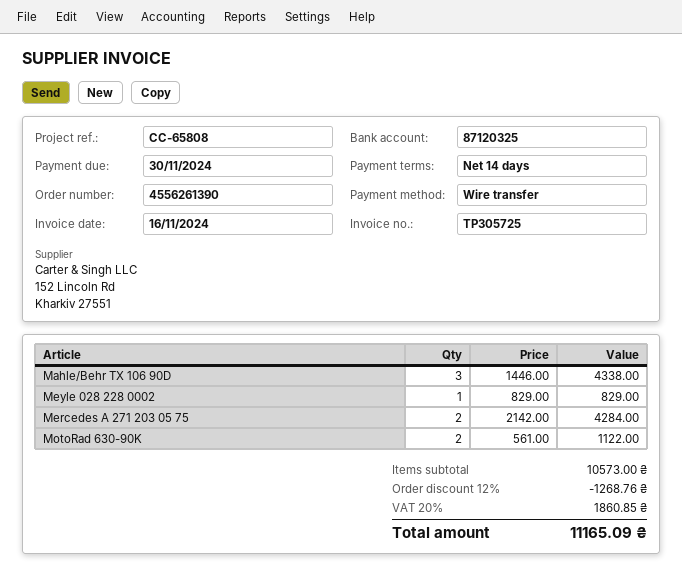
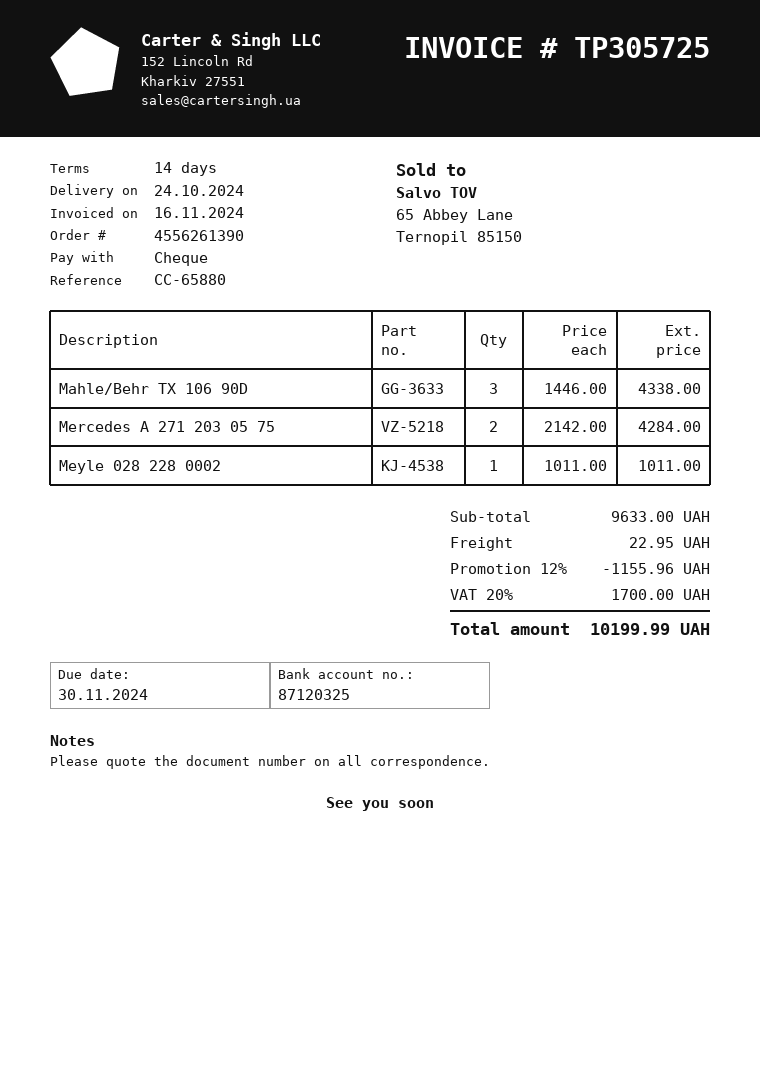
reference: CC-65808 -> CC-65880
payment method: bank transfer -> cheque
Meyle 028 228 0002: 1 x 829.00 = 829.00 -> 1 x 1011.00 = 1011.00
MotoRad 630-90K: 2 x 561.00 = 1122.00 -> none
subtotal: 10573.00 -> 9633.00
discount: 12% = 1268.76 -> 12% = 1155.96
shipping: none -> 22.95
tax: 20% = 1860.85 -> 20% = 1700.00
total: 11165.09 -> 10199.99

